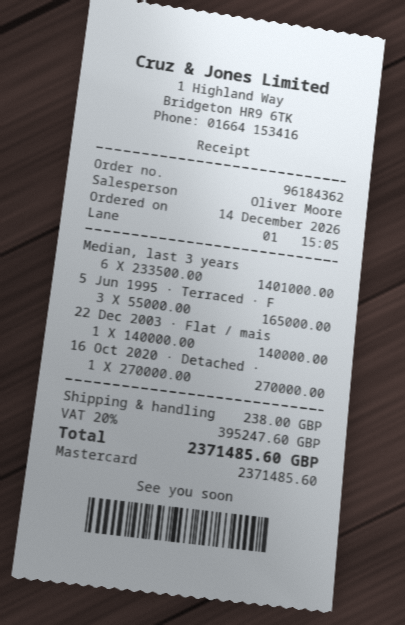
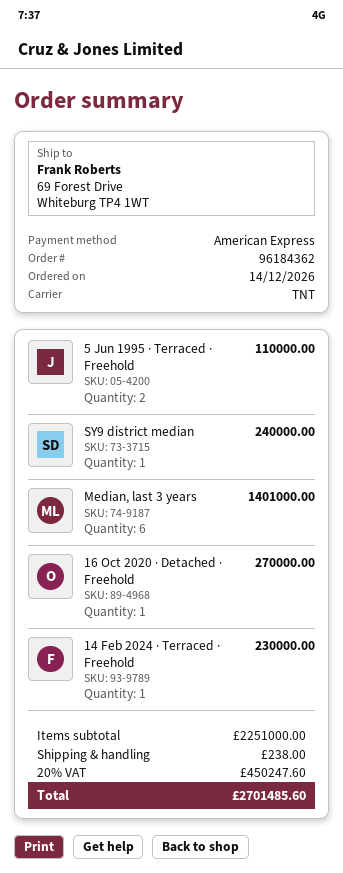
payment method: Mastercard -> American Express
5 Jun 1995 · Terraced · F: 3 for 165000.00 -> 2 for 110000.00
22 Dec 2003 · Flat / mais: 1 for 140000.00 -> none
SY9 district median: none -> 1 for 240000.00
14 Feb 2024 · Terraced · Freehold: none -> 1 for 230000.00
tax: 20% = 395247.60 -> 20% = 450247.60
total: 2371485.60 -> 2701485.60

